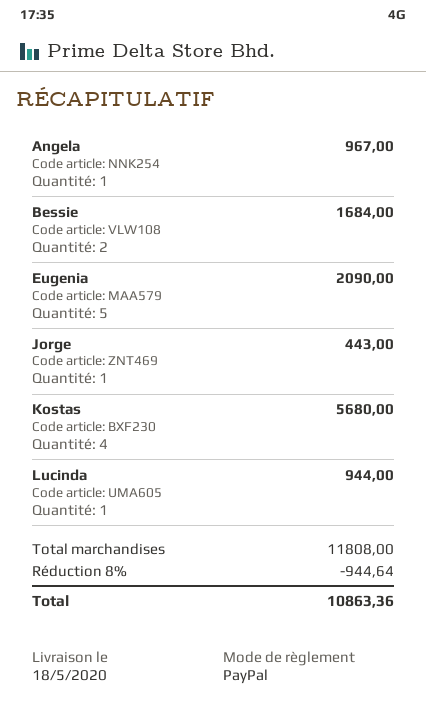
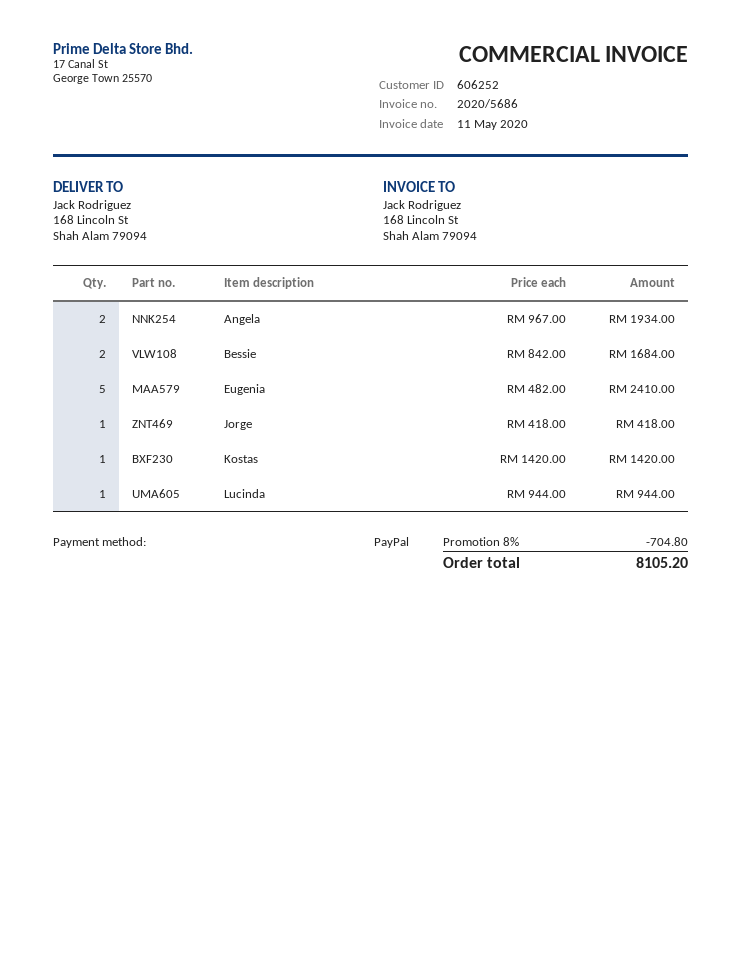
Angela: 1 for 967.00 -> 2 for 1934.00
Eugenia: 5 for 2090.00 -> 5 for 2410.00
Jorge: 1 for 443.00 -> 1 for 418.00
Kostas: 4 for 5680.00 -> 1 for 1420.00
discount: 8% = 944.64 -> 8% = 704.80
total: 10863.36 -> 8105.20

